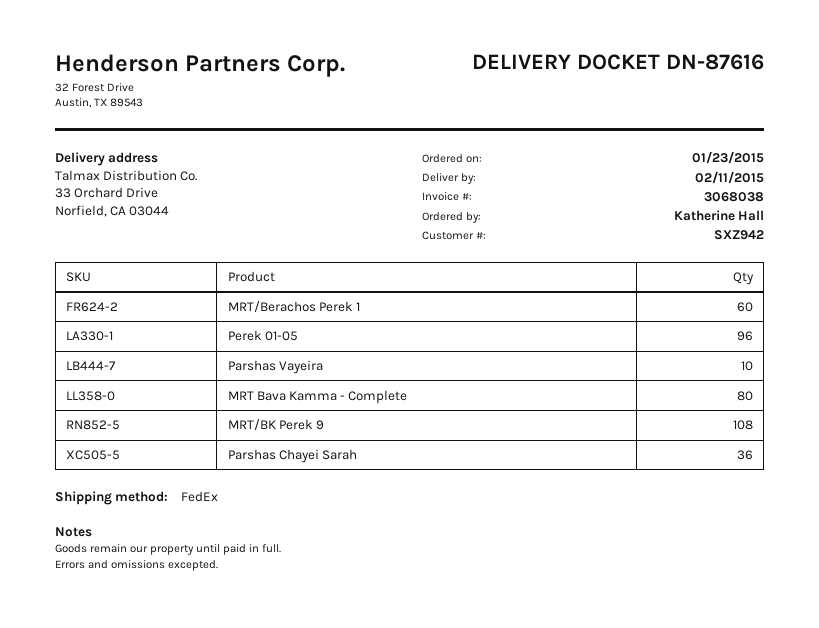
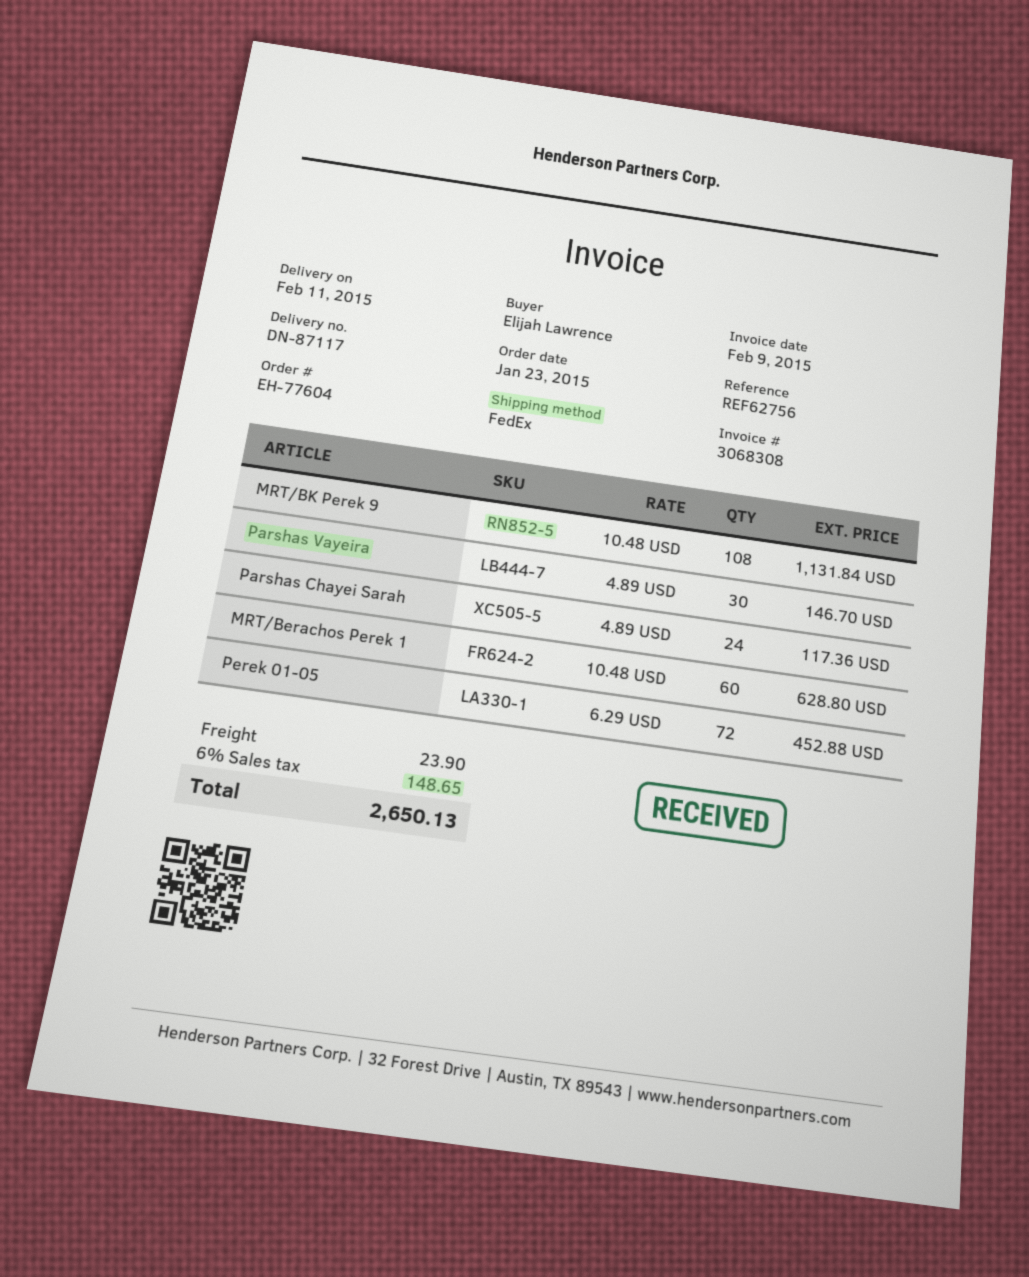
delivery note number: DN-87616 -> DN-87117
invoice number: 3068038 -> 3068308
ordered by: Katherine Hall -> Elijah Lawrence
Perek 01-05: 96 -> 72
Parshas Vayeira: 10 -> 30
MRT Bava Kamma - Complete: 80 -> none
Parshas Chayei Sarah: 36 -> 24

